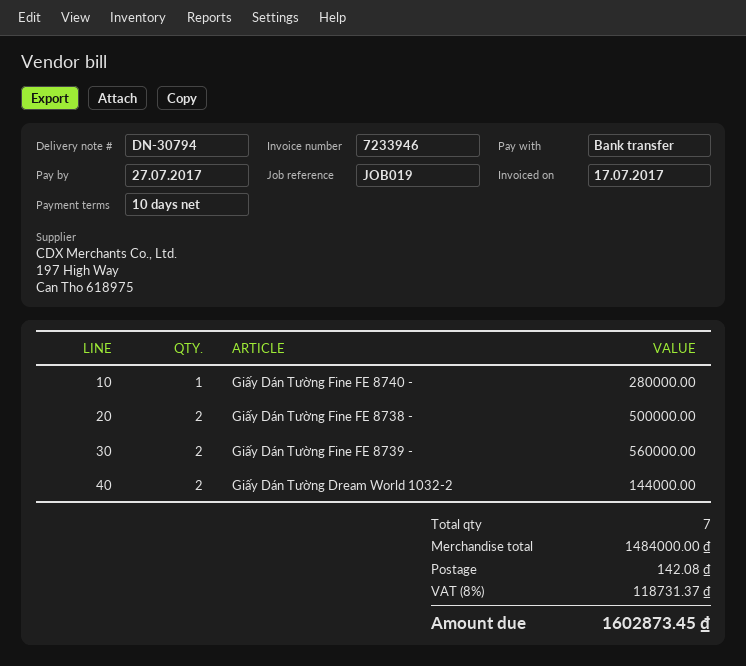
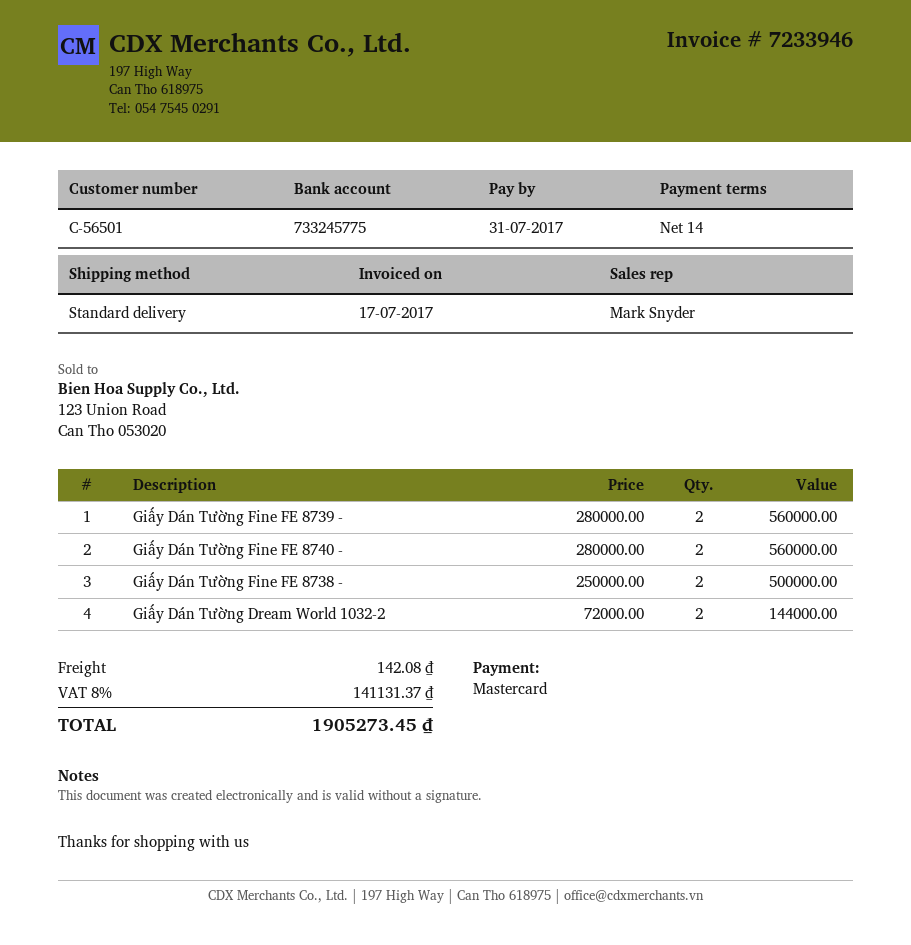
payment terms: 10 days -> 14 days
due date: 2017-07-27 -> 2017-07-31
payment method: bank transfer -> Mastercard
Giấy Dán Tường Fine FE 8740 -: 1 for 280000.00 -> 2 for 560000.00
tax: 8% = 118731.37 -> 8% = 141131.37
total: 1602873.45 -> 1905273.45

